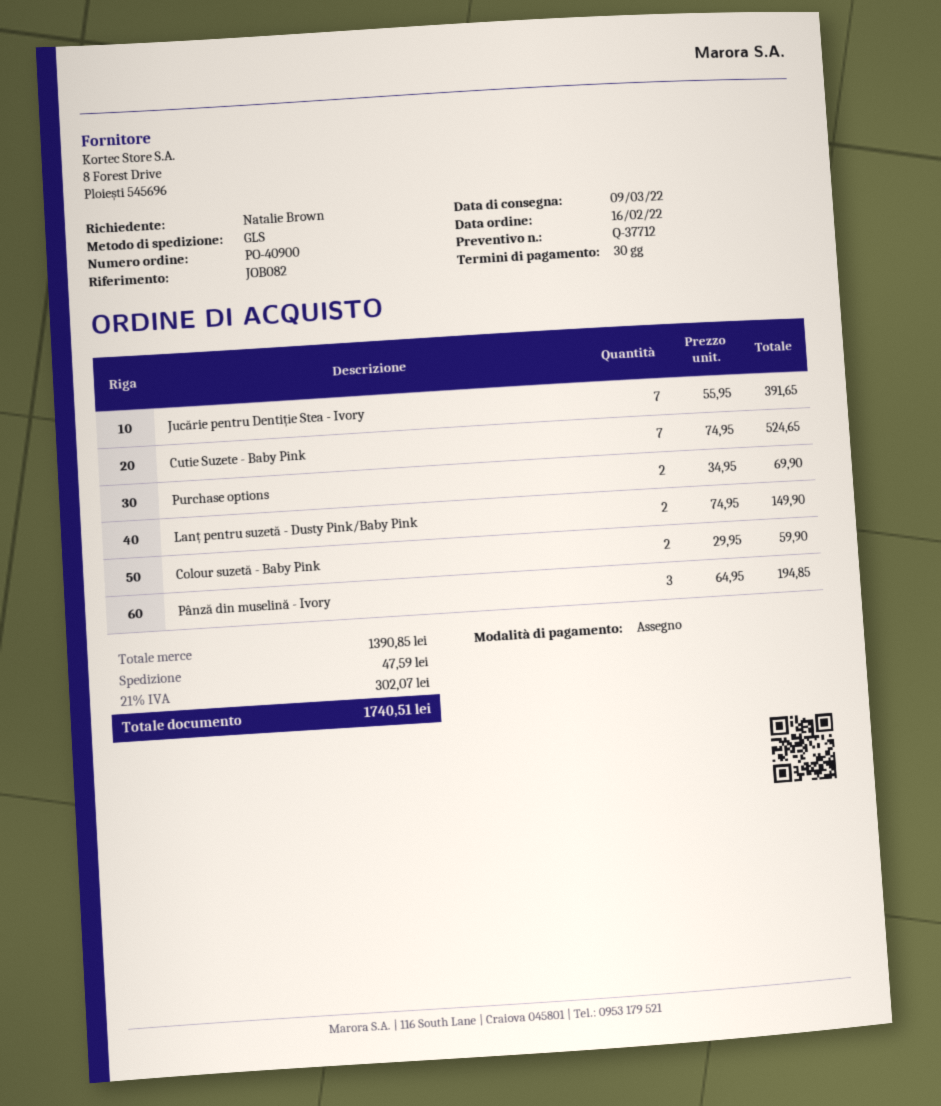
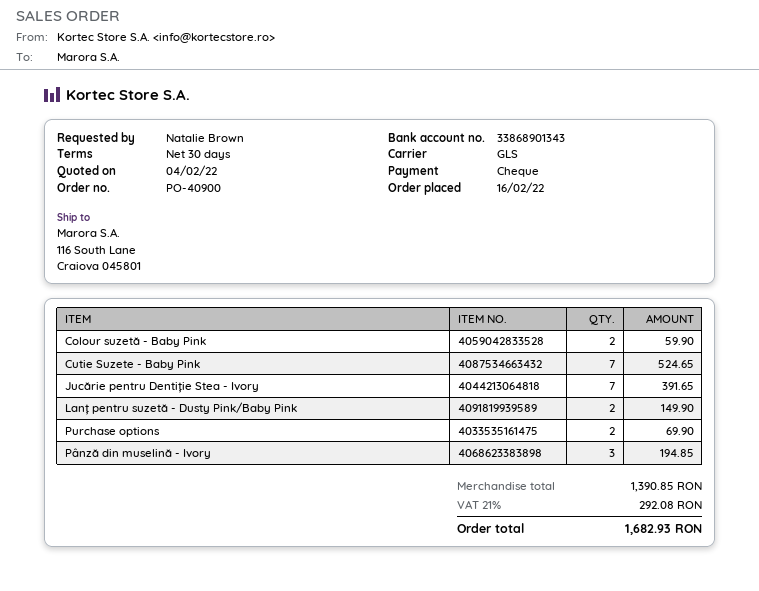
shipping: 47.59 -> none
tax: 21% = 302.07 -> 21% = 292.08
total: 1740.51 -> 1682.93

